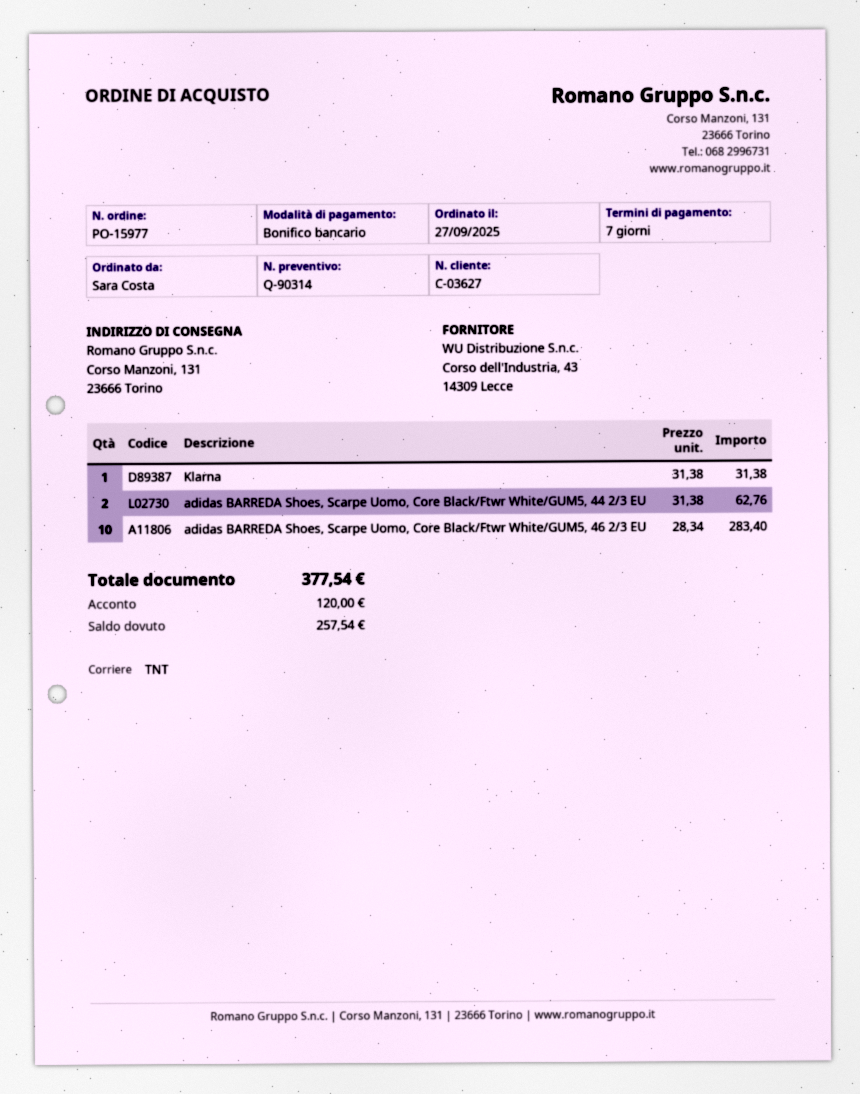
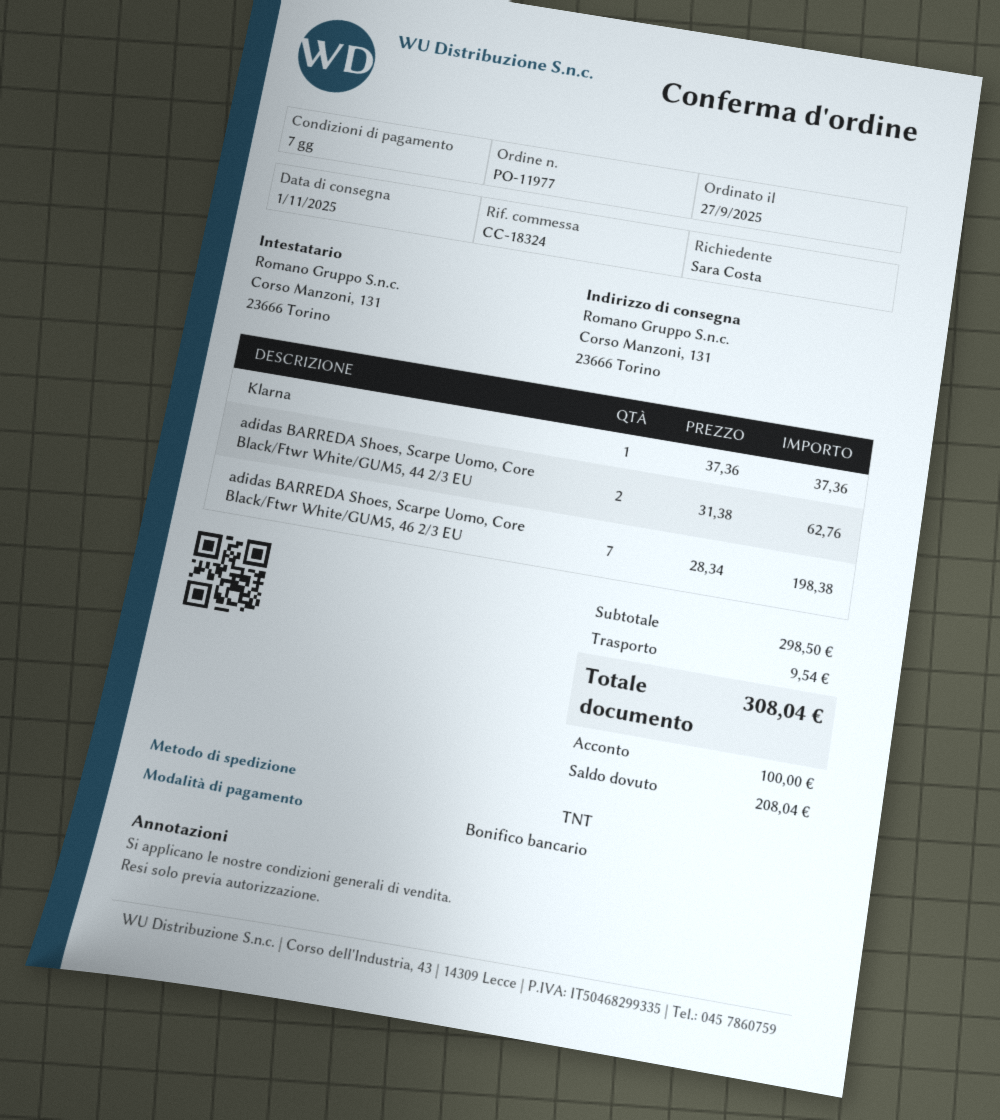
order number: PO-15977 -> PO-11977
Klarna: 1 x 31.38 = 31.38 -> 1 x 37.36 = 37.36
adidas BARREDA Shoes, Scarpe Uomo, Core Black/Ftwr White/GUM5, 46 2/3 EU: 10 x 28.34 = 283.40 -> 7 x 28.34 = 198.38
shipping: none -> 9.54
total: 377.54 -> 308.04
deposit: 120.00 -> 100.00
balance: 257.54 -> 208.04

